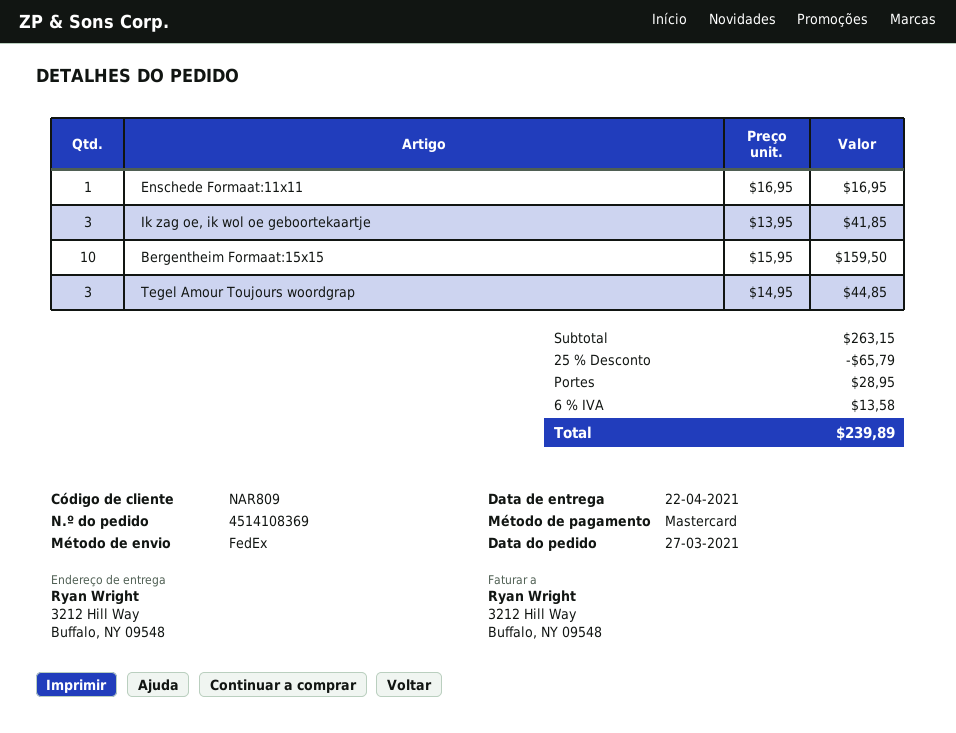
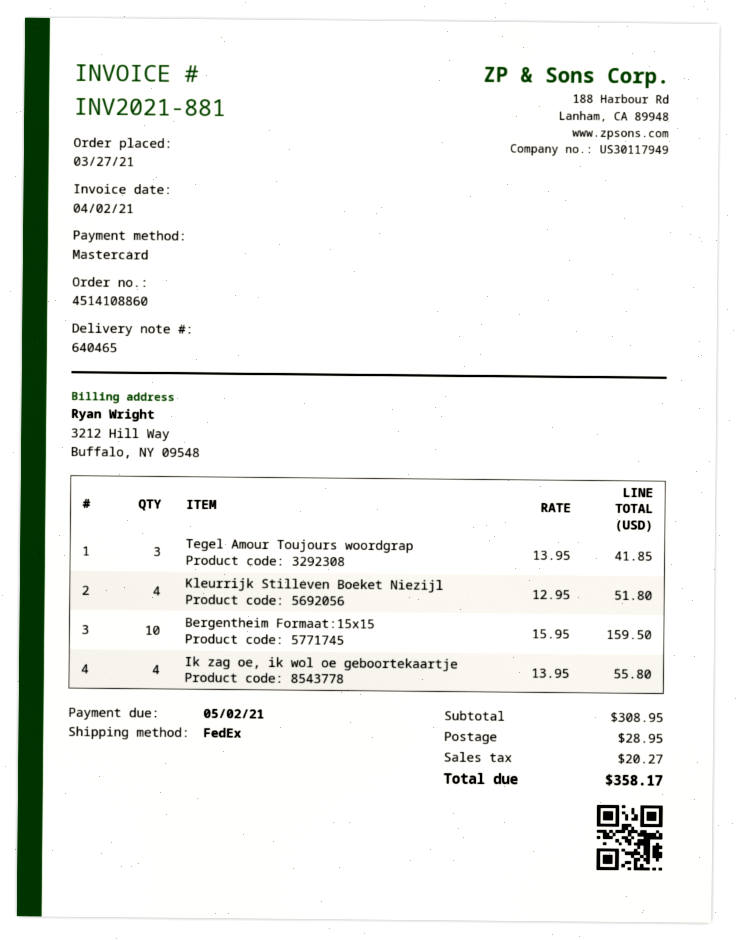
order number: 4514108369 -> 4514108860
Enschede Formaat:11x11: 1 x 16.95 = 16.95 -> none
Ik zag oe, ik wol oe geboortekaartje: 3 x 13.95 = 41.85 -> 4 x 13.95 = 55.80
Tegel Amour Toujours woordgrap: 3 x 14.95 = 44.85 -> 3 x 13.95 = 41.85
Kleurrijk Stilleven Boeket Niezijl: none -> 4 x 12.95 = 51.80
subtotal: 263.15 -> 308.95
discount: 25% = 65.79 -> none
tax: 13.58 -> 20.27
total: 239.89 -> 358.17

